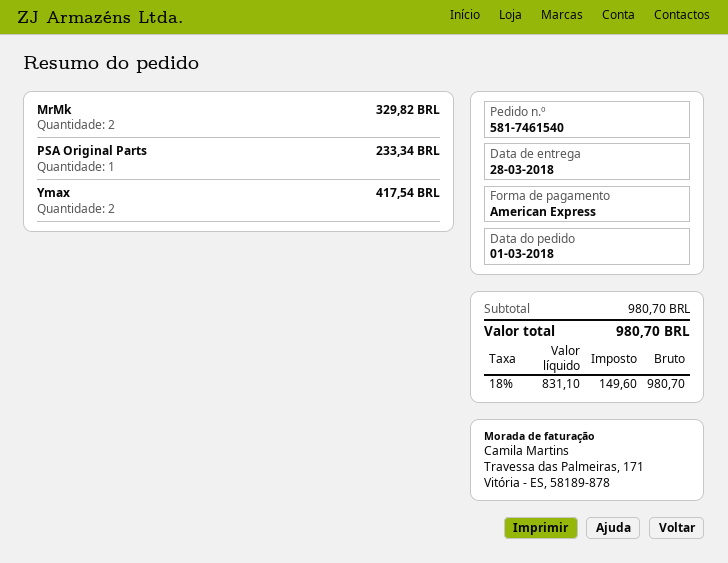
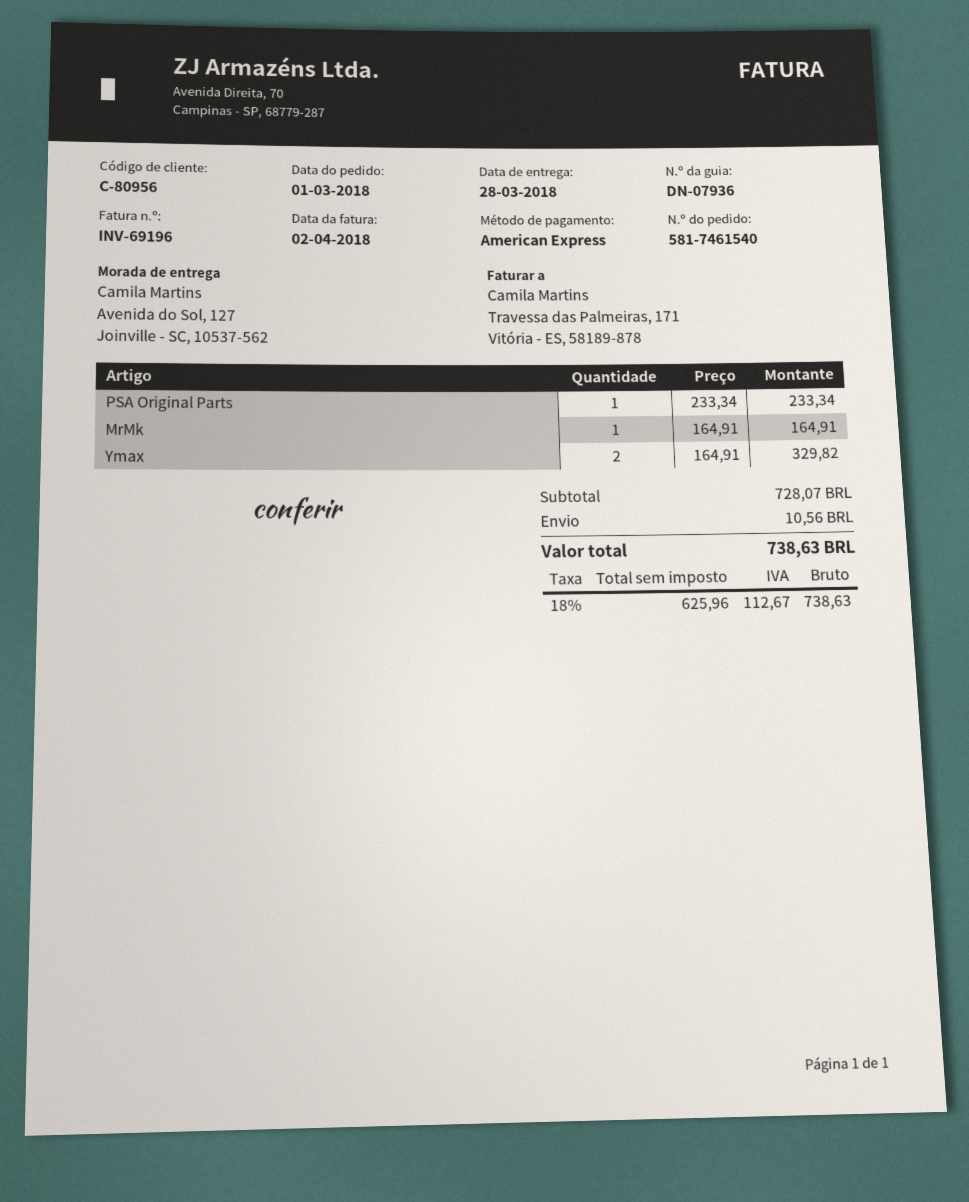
MrMk: 2 for 329.82 -> 1 for 164.91
Ymax: 2 for 417.54 -> 2 for 329.82
subtotal: 980.70 -> 728.07
shipping: none -> 10.56
net: 831.10 -> 625.96
tax: 18% = 149.60 -> 18% = 112.67
total: 980.70 -> 738.63

